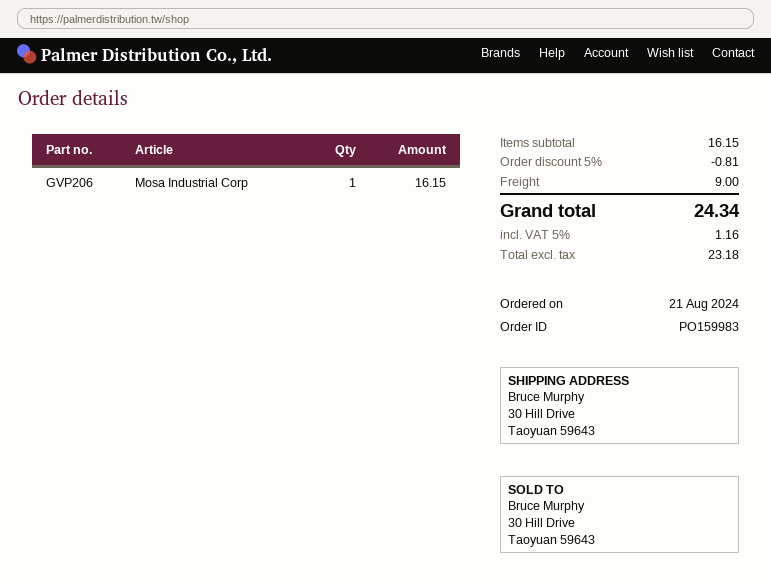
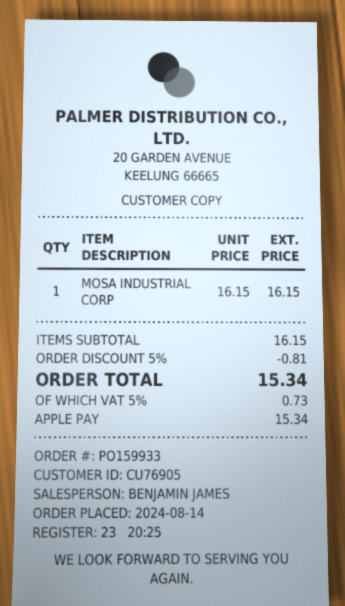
order number: PO159983 -> PO159933
order date: 2024-08-21 -> 2024-08-14
shipping: 9.00 -> none
tax: 5% = 1.16 -> 5% = 0.73
total: 24.34 -> 15.34

